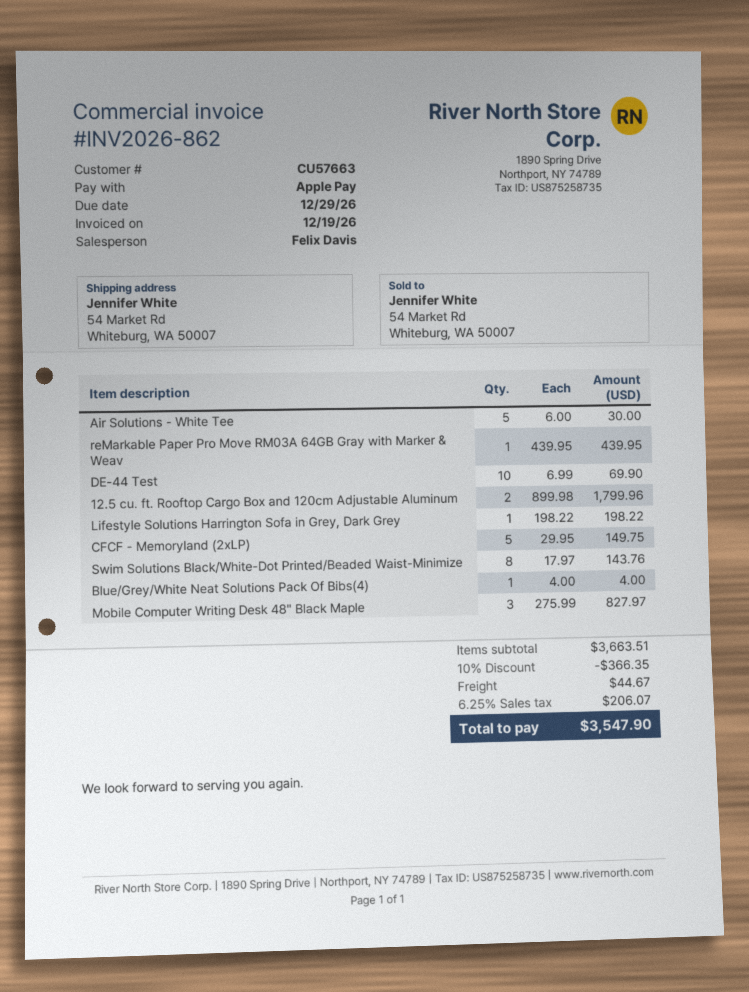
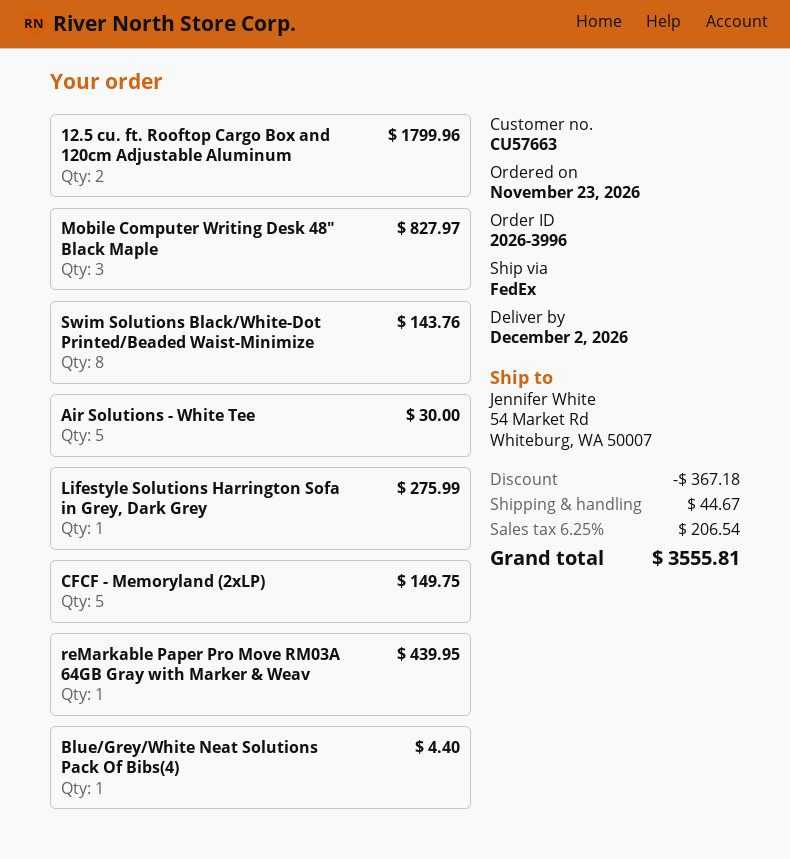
DE-44 Test: 10 for 69.90 -> none
Lifestyle Solutions Harrington Sofa in Grey, Dark Grey: 1 for 198.22 -> 1 for 275.99
Blue/Grey/White Neat Solutions Pack Of Bibs(4): 1 for 4.00 -> 1 for 4.40
discount: 366.35 -> 367.18
tax: 6.25% = 206.07 -> 6.25% = 206.54
total: 3547.90 -> 3555.81

